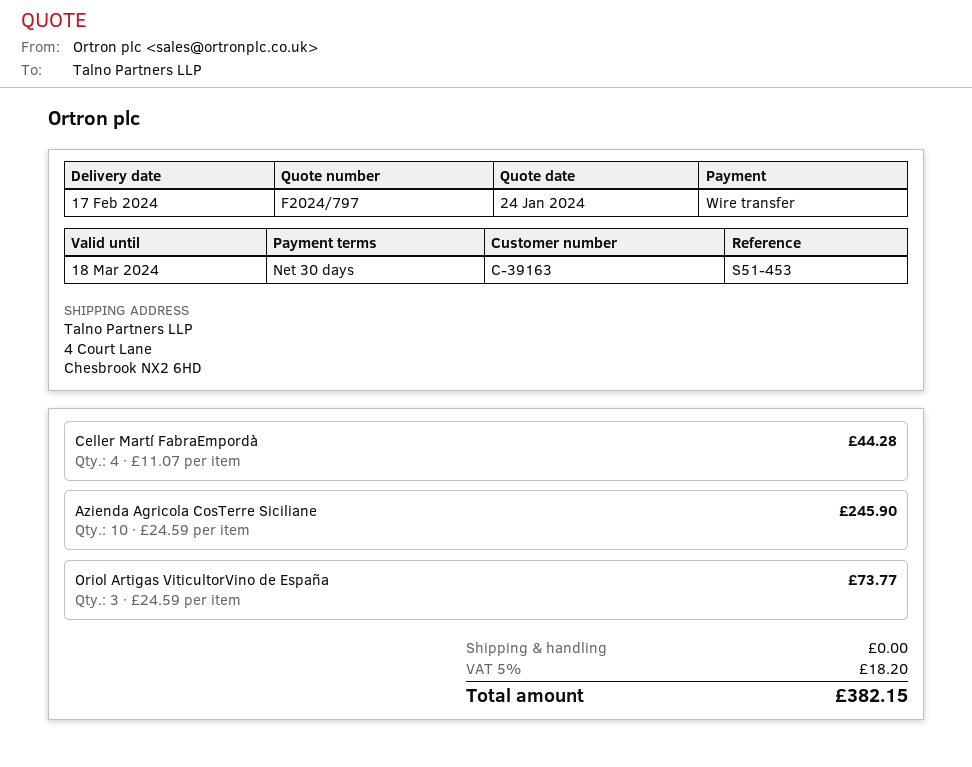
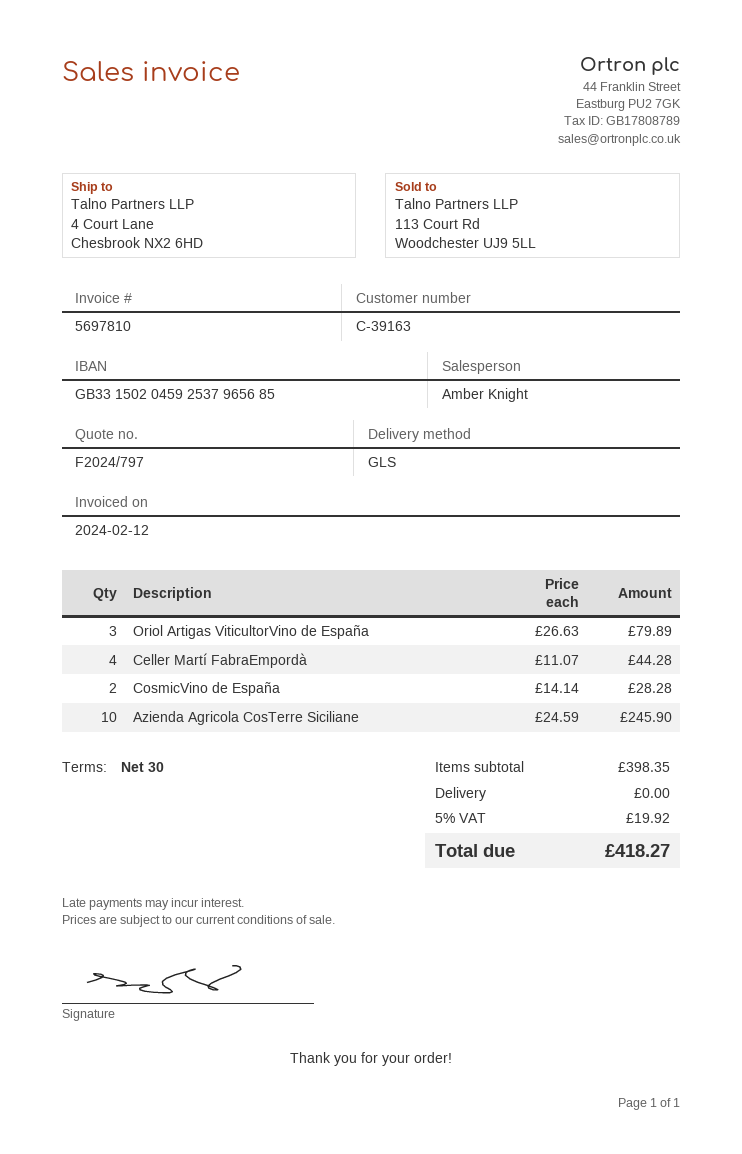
Oriol Artigas ViticultorVino de España: 3 x 24.59 = 73.77 -> 3 x 26.63 = 79.89
CosmicVino de España: none -> 2 x 14.14 = 28.28
tax: 5% = 18.20 -> 5% = 19.92
total: 382.15 -> 418.27

